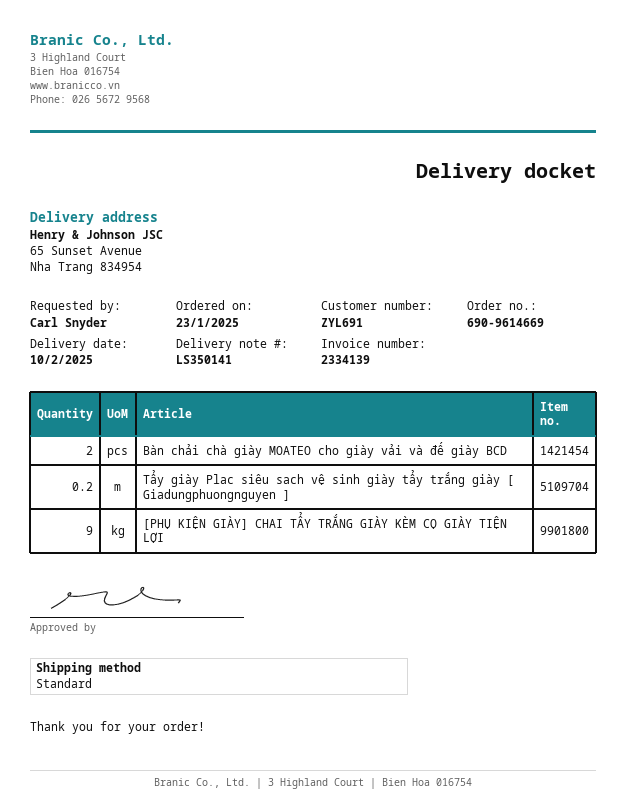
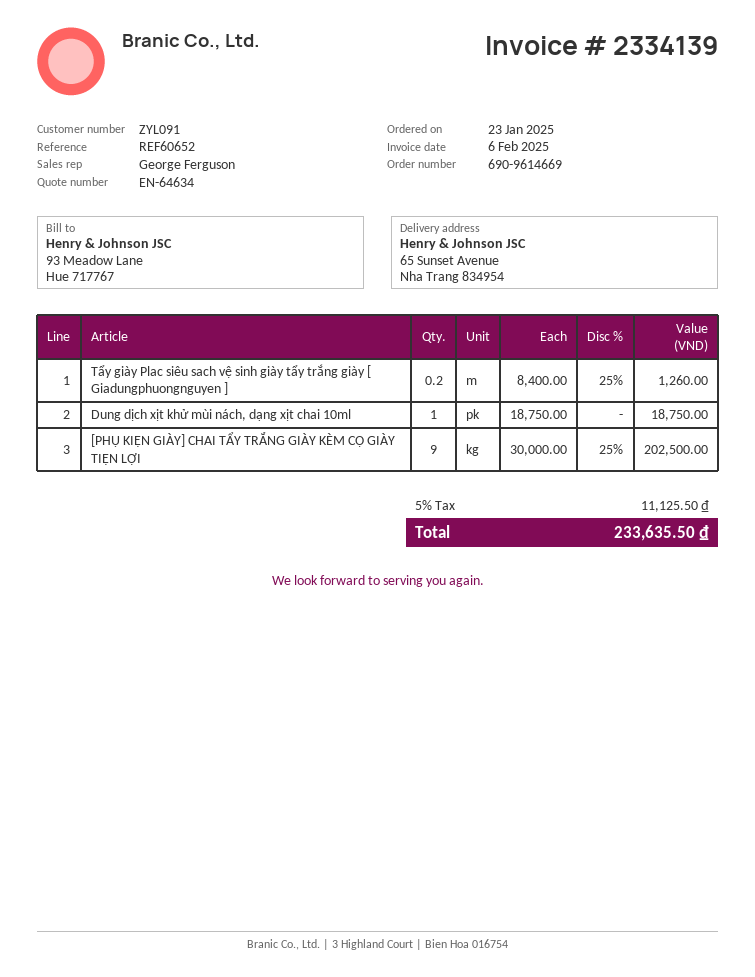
customer number: ZYL691 -> ZYL091
Bàn chải chà giày MOATEO cho giày vải và đế giày BCD: 2 -> none
Dung dịch xịt khử mùi nách, dạng xịt chai 10ml: none -> 1

